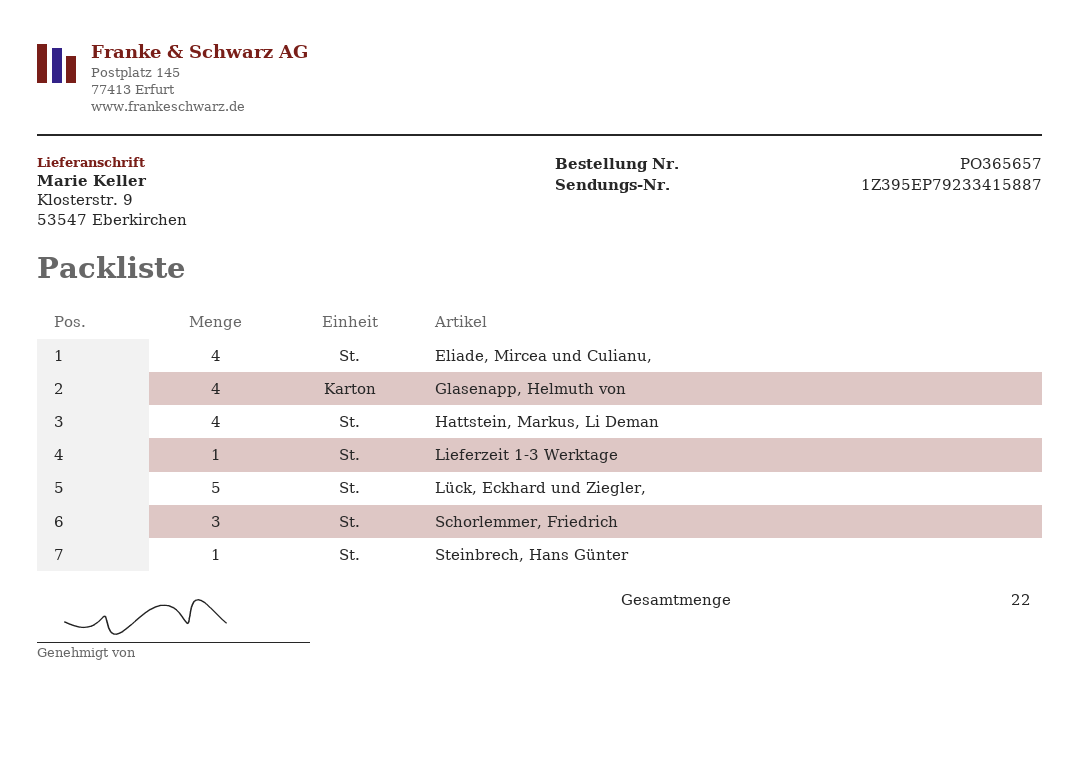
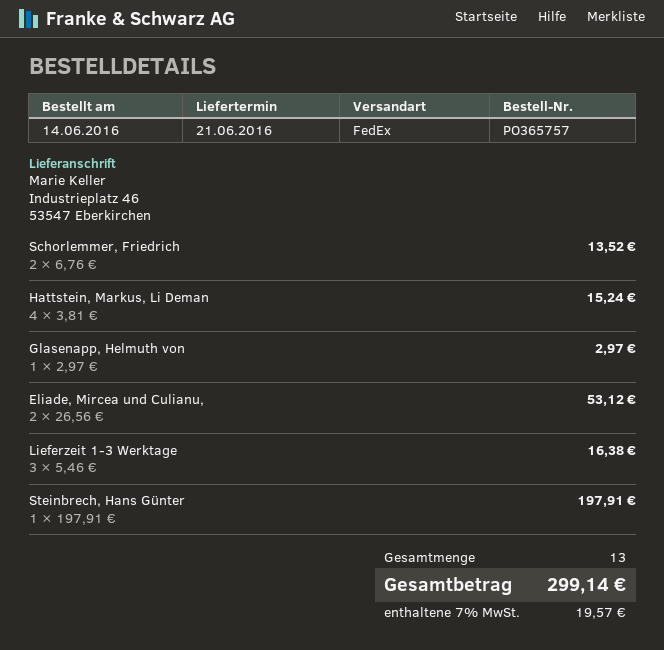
order number: PO365657 -> PO365757
ship to: Klosterstr. 9, 53547 Eberkirchen -> Industrieplatz 46, 53547 Eberkirchen
Eliade, Mircea und Culianu,: 4 -> 2
Glasenapp, Helmuth von: 4 -> 1
Lieferzeit 1-3 Werktage: 1 -> 3
Lück, Eckhard und Ziegler,: 5 -> none
Schorlemmer, Friedrich: 3 -> 2
total quantity: 22 -> 13

